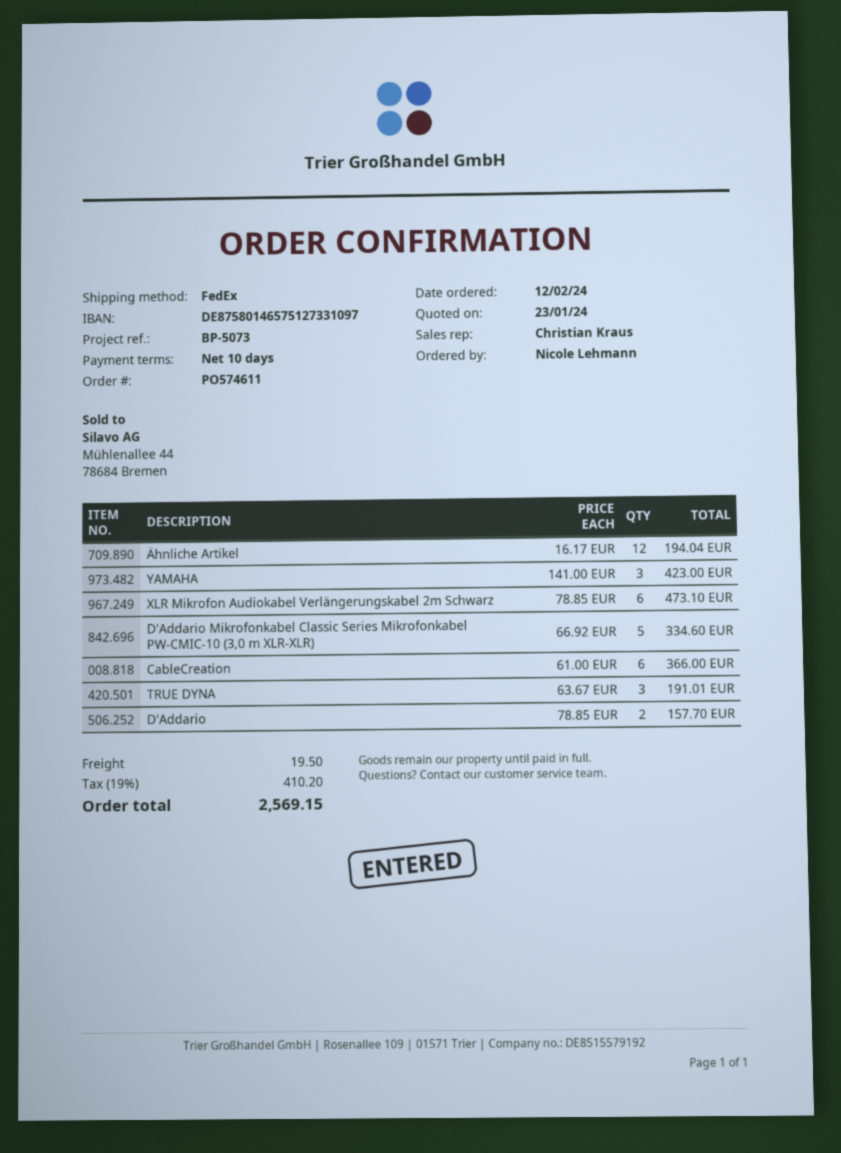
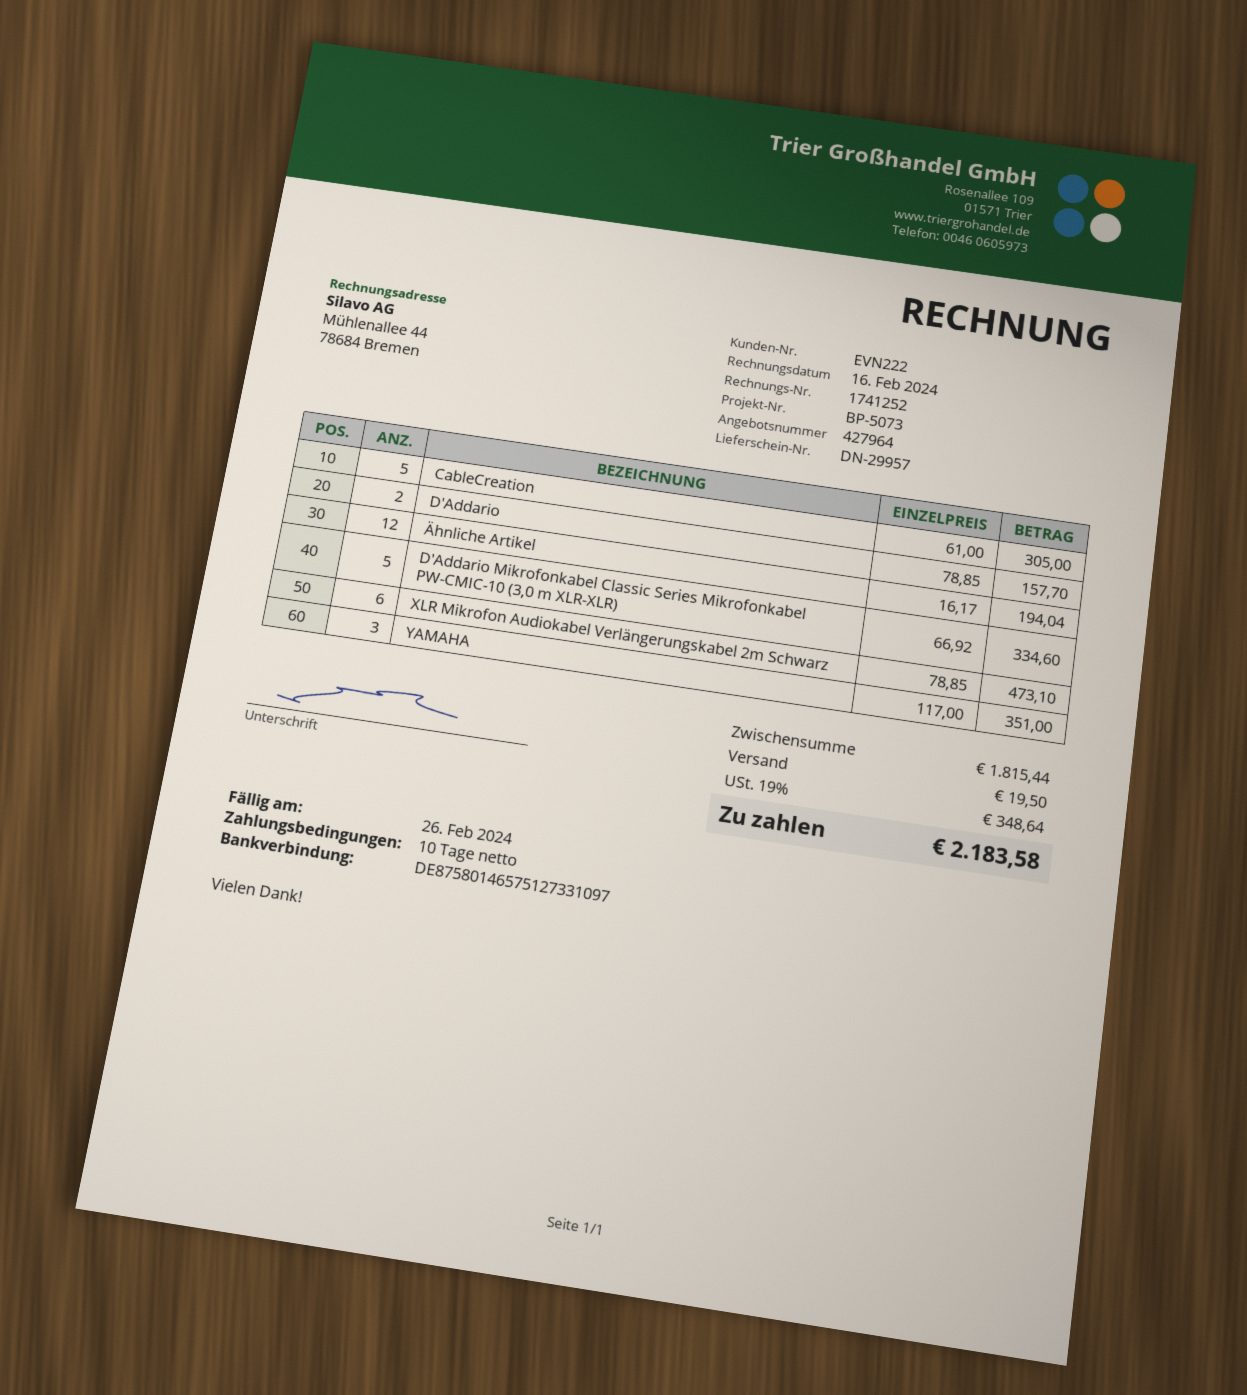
YAMAHA: 3 x 141.00 = 423.00 -> 3 x 117.00 = 351.00
CableCreation: 6 x 61.00 = 366.00 -> 5 x 61.00 = 305.00
TRUE DYNA: 3 x 63.67 = 191.01 -> none
tax: 19% = 410.20 -> 19% = 348.64
total: 2569.15 -> 2183.58

